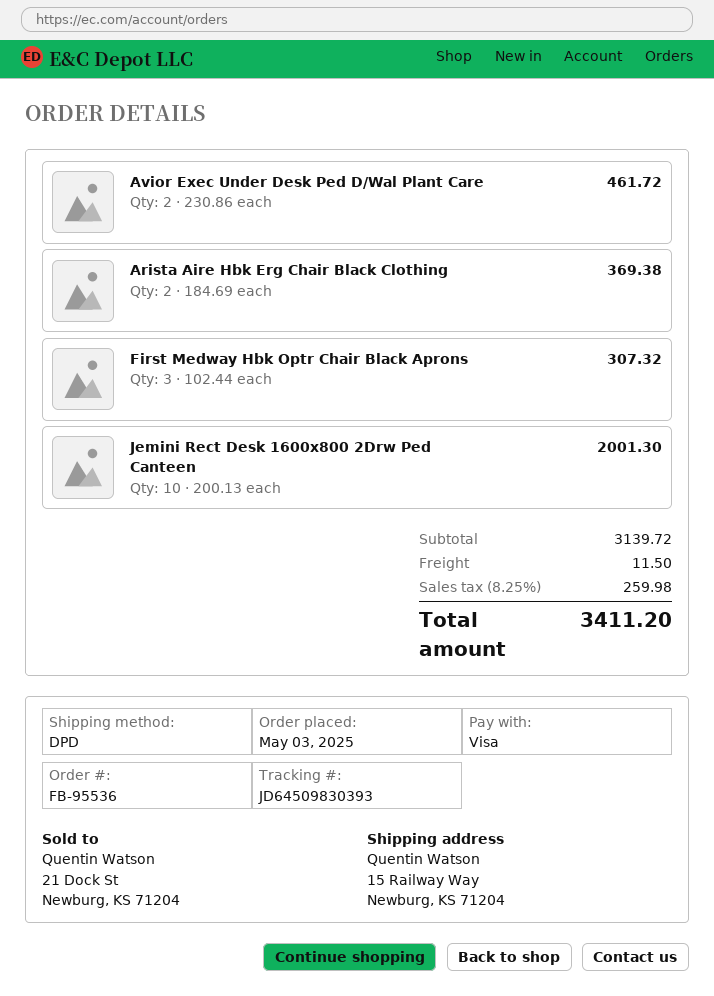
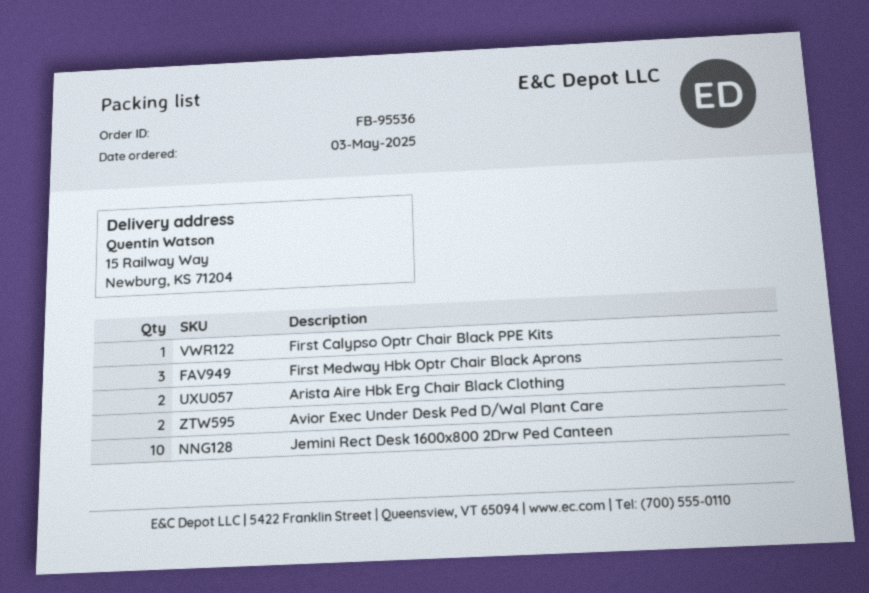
First Calypso Optr Chair Black PPE Kits: none -> 1

